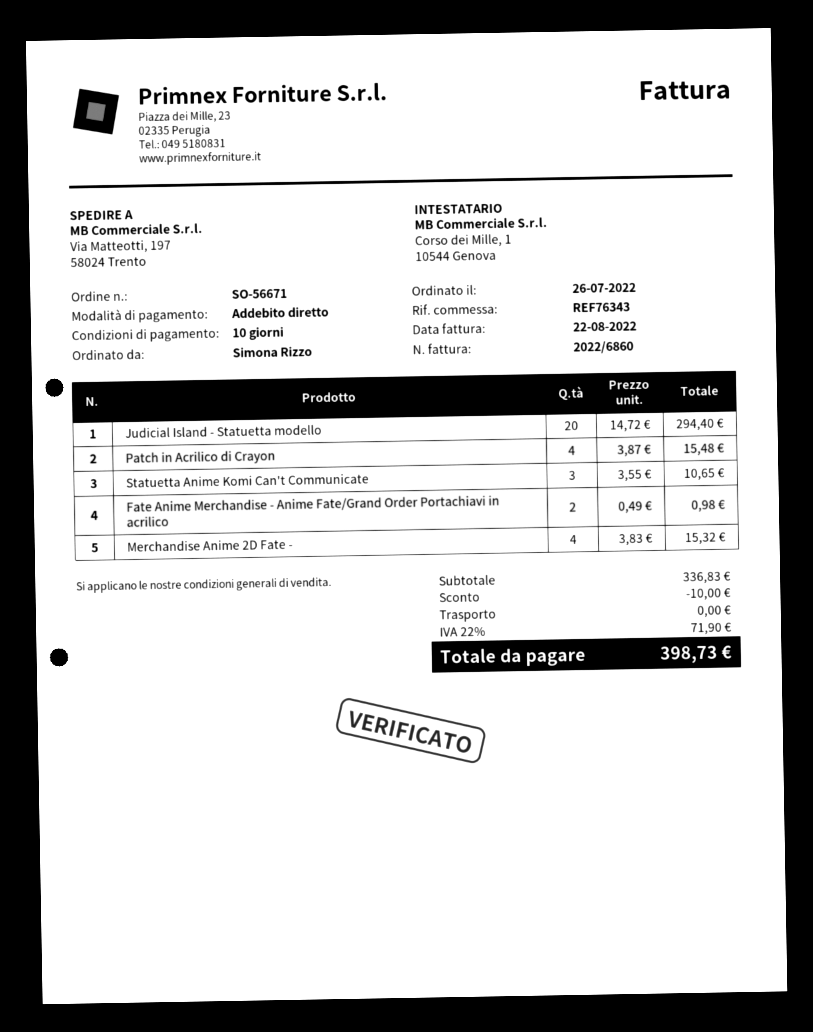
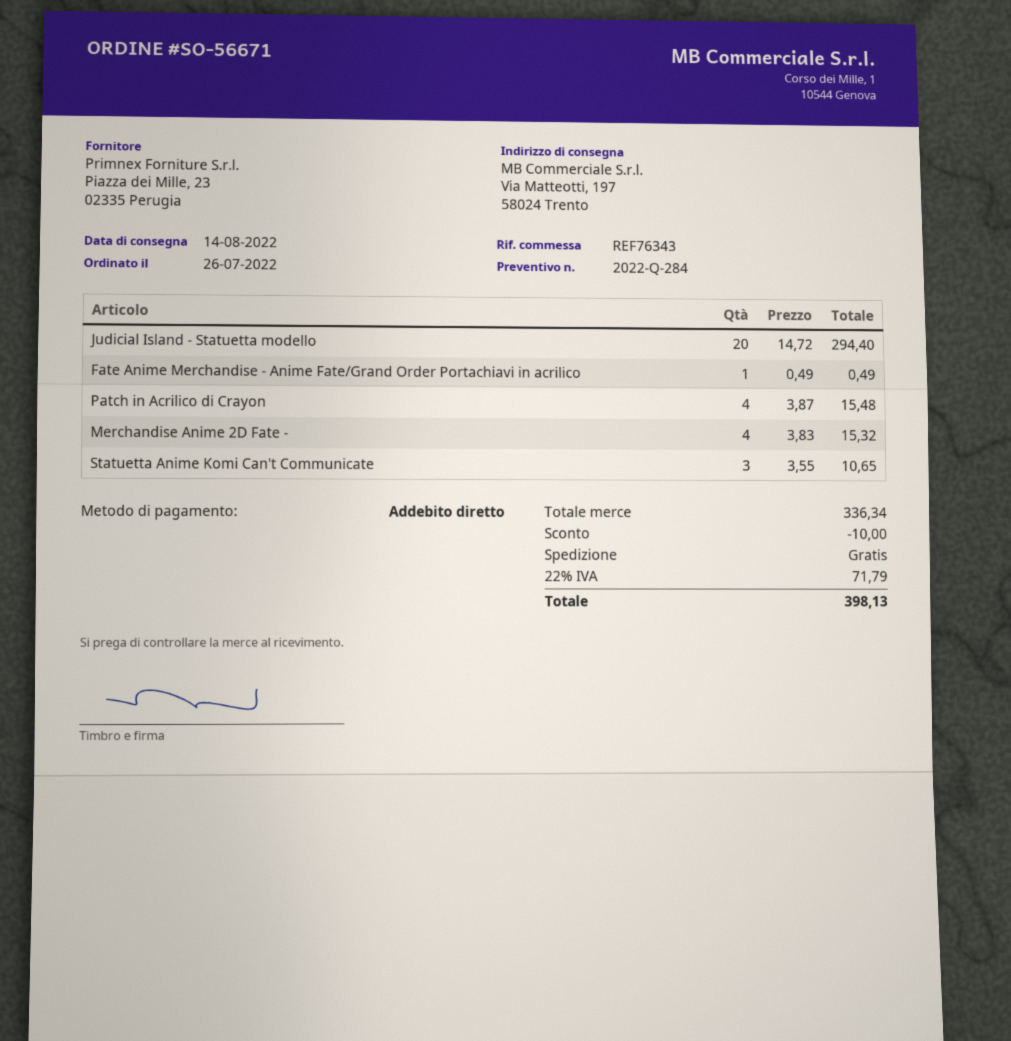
Fate Anime Merchandise - Anime Fate/Grand Order Portachiavi in acrilico: 2 x 0.49 = 0.98 -> 1 x 0.49 = 0.49
subtotal: 336.83 -> 336.34
tax: 22% = 71.90 -> 22% = 71.79
total: 398.73 -> 398.13

